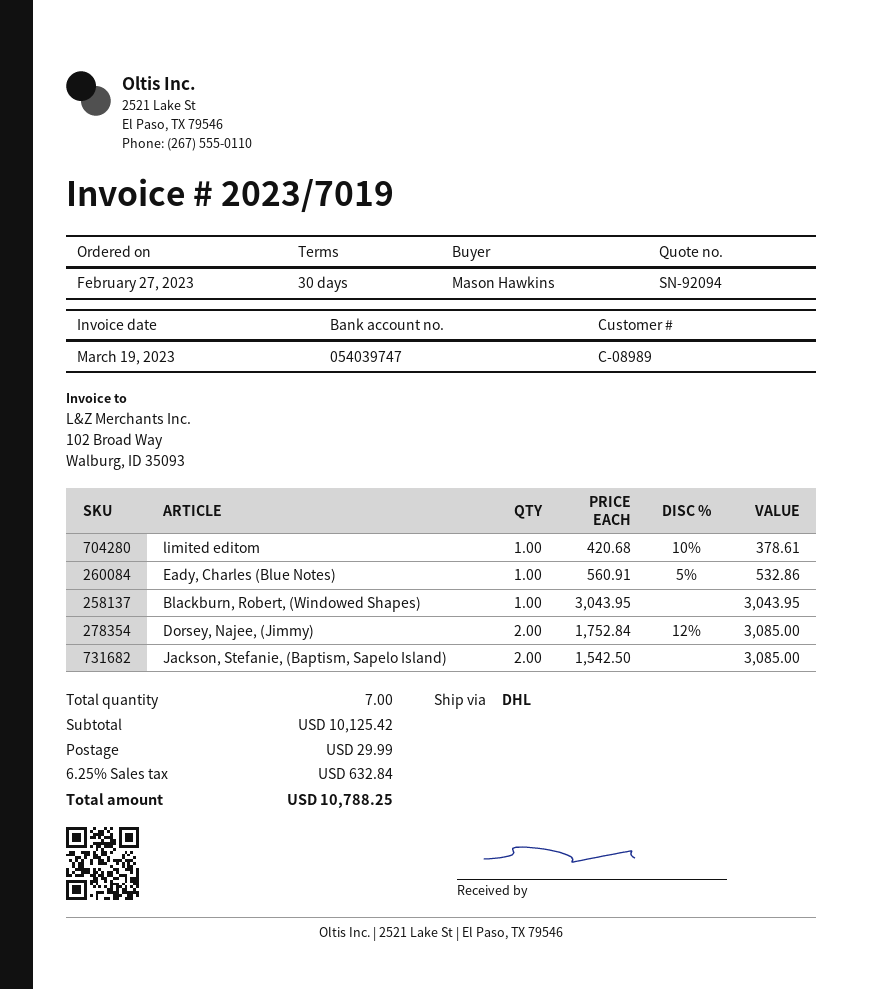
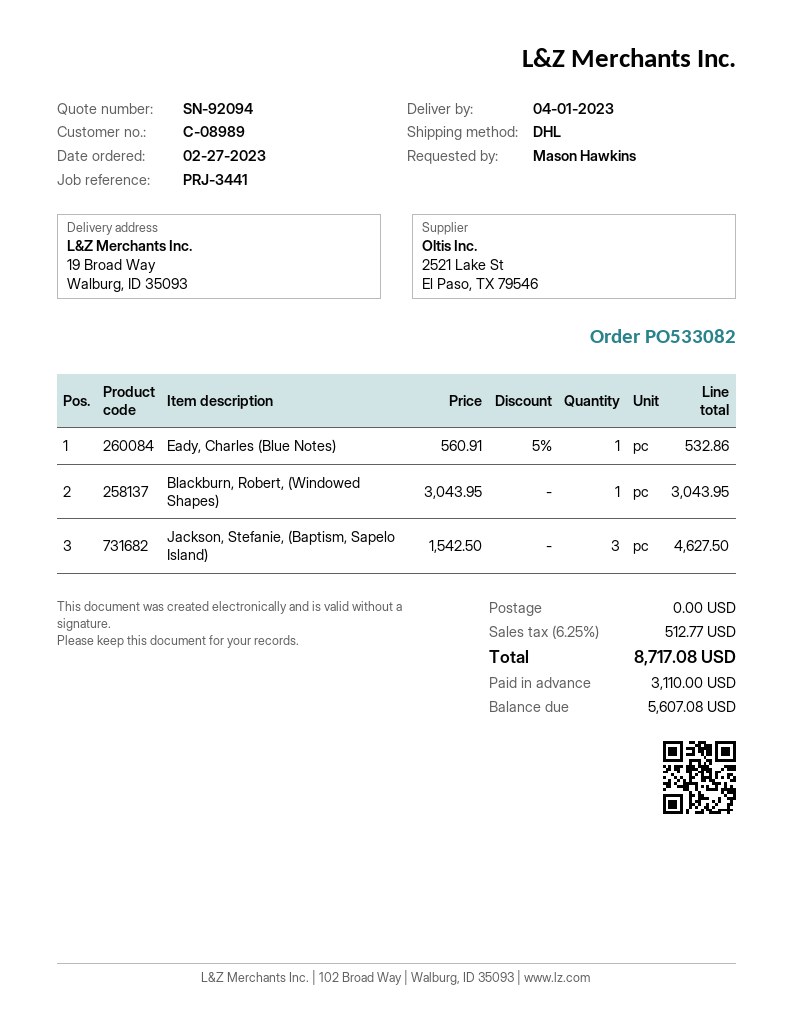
limited editom: 1 x 420.68 - 10% = 378.61 -> none
Dorsey, Najee, (Jimmy): 2 x 1752.84 - 12% = 3085.00 -> none
Jackson, Stefanie, (Baptism, Sapelo Island): 2 x 1542.50 = 3085.00 -> 3 x 1542.50 = 4627.50
shipping: 29.99 -> 0.00
tax: 6.25% = 632.84 -> 6.25% = 512.77
total: 10788.25 -> 8717.08

